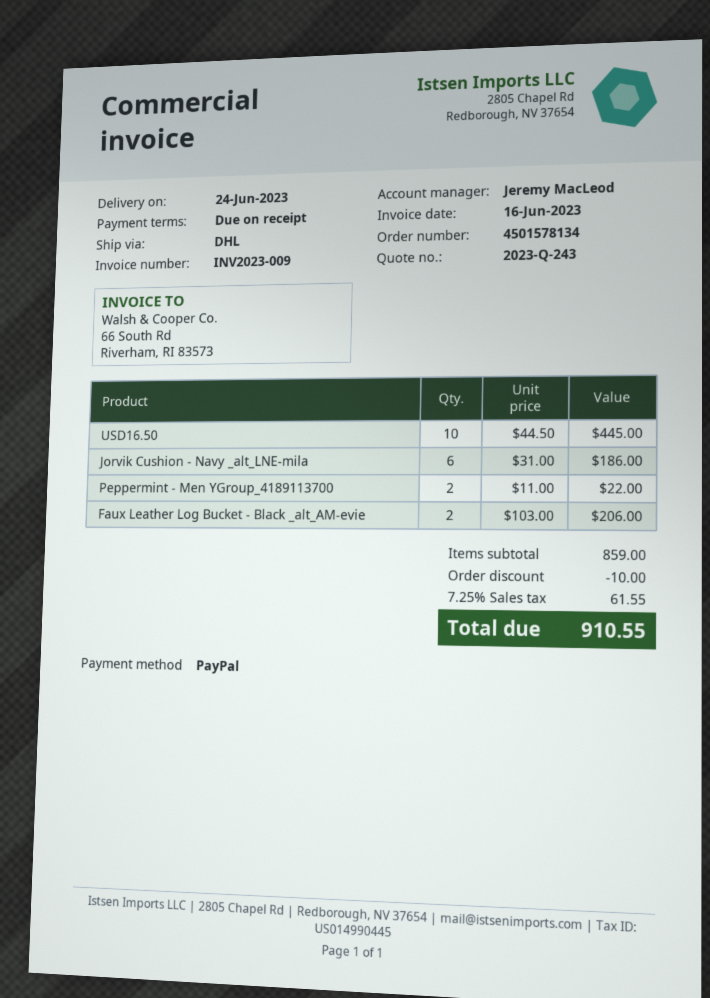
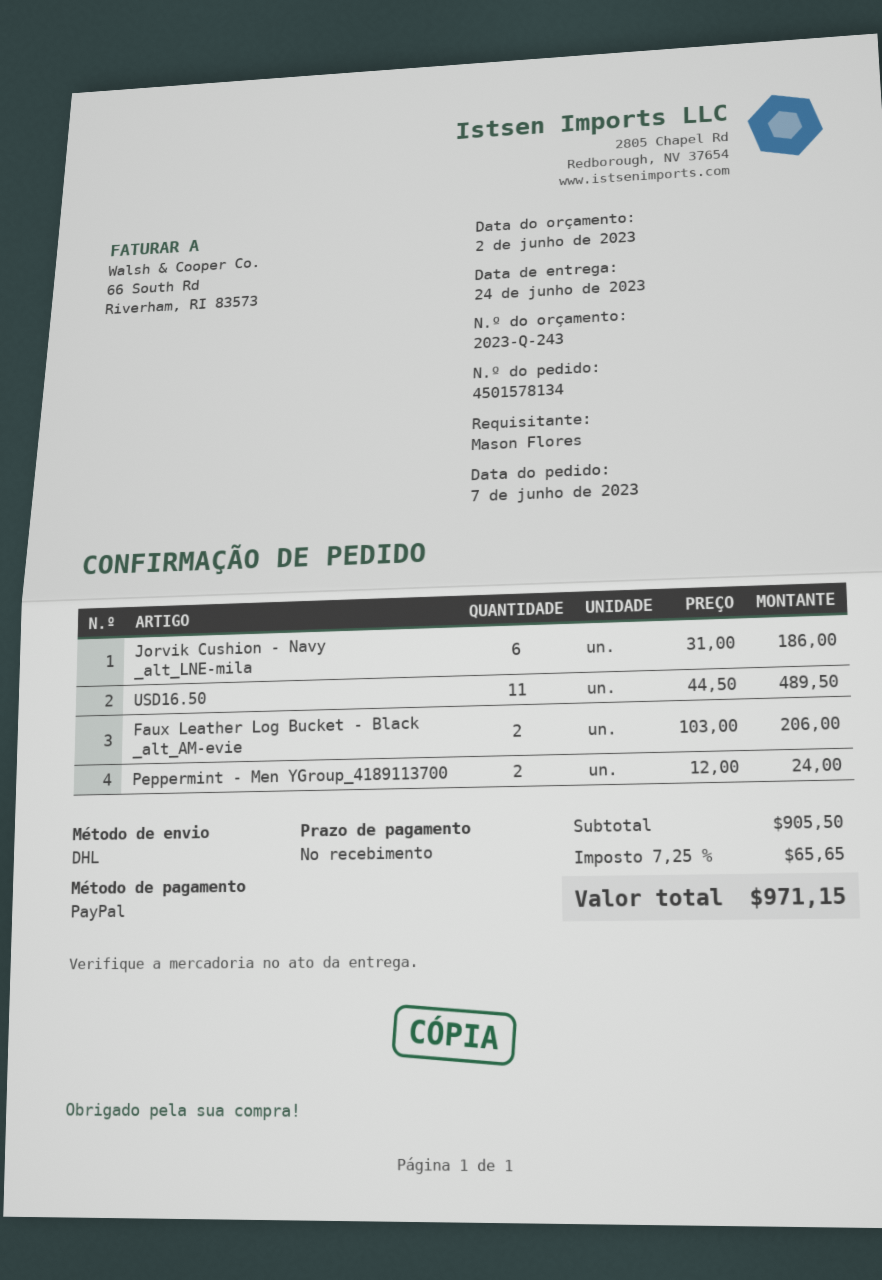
USD16.50: 10 x 44.50 = 445.00 -> 11 x 44.50 = 489.50
Peppermint - Men YGroup_4189113700: 2 x 11.00 = 22.00 -> 2 x 12.00 = 24.00
subtotal: 859.00 -> 905.50
discount: 10.00 -> none
tax: 7.25% = 61.55 -> 7.25% = 65.65
total: 910.55 -> 971.15

